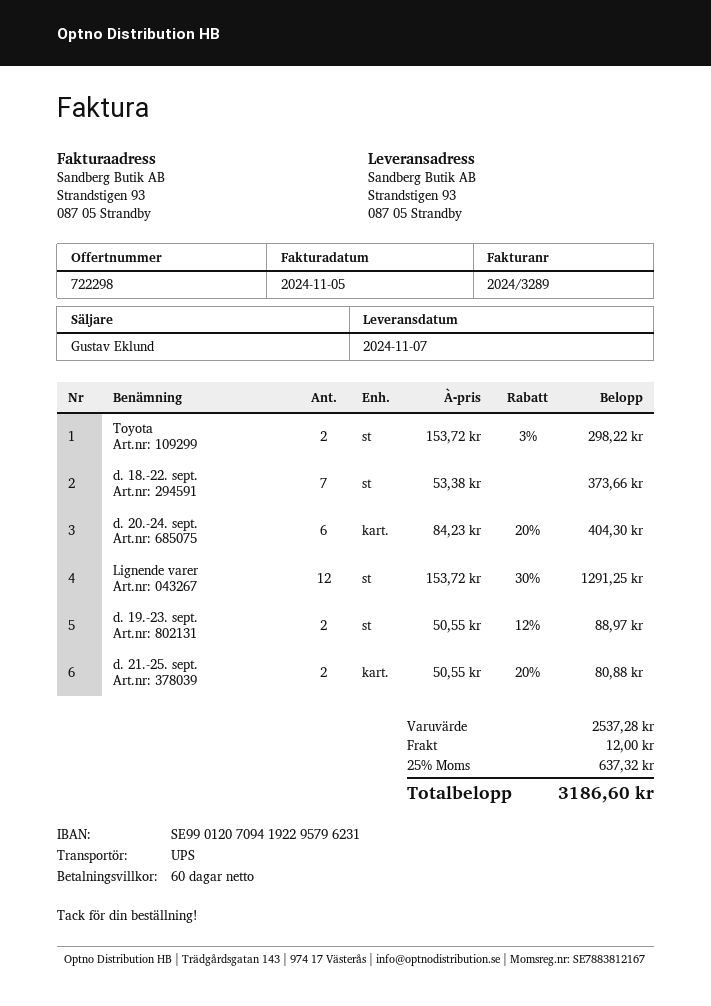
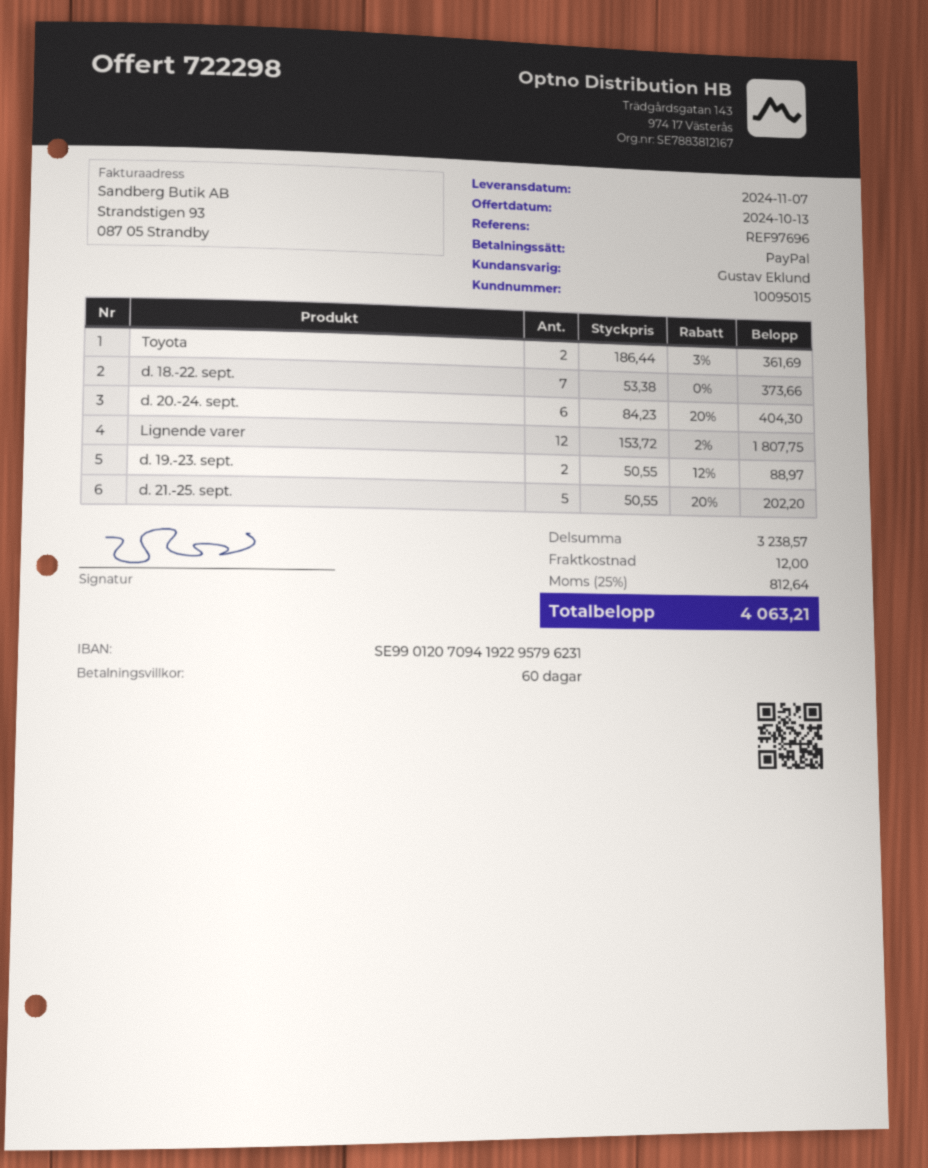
Toyota: 2 x 153.72 - 3% = 298.22 -> 2 x 186.44 - 3% = 361.69
Lignende varer: 12 x 153.72 - 30% = 1291.25 -> 12 x 153.72 - 2% = 1807.75
d. 21.-25. sept.: 2 x 50.55 - 20% = 80.88 -> 5 x 50.55 - 20% = 202.20
subtotal: 2537.28 -> 3238.57
tax: 25% = 637.32 -> 25% = 812.64
total: 3186.60 -> 4063.21

